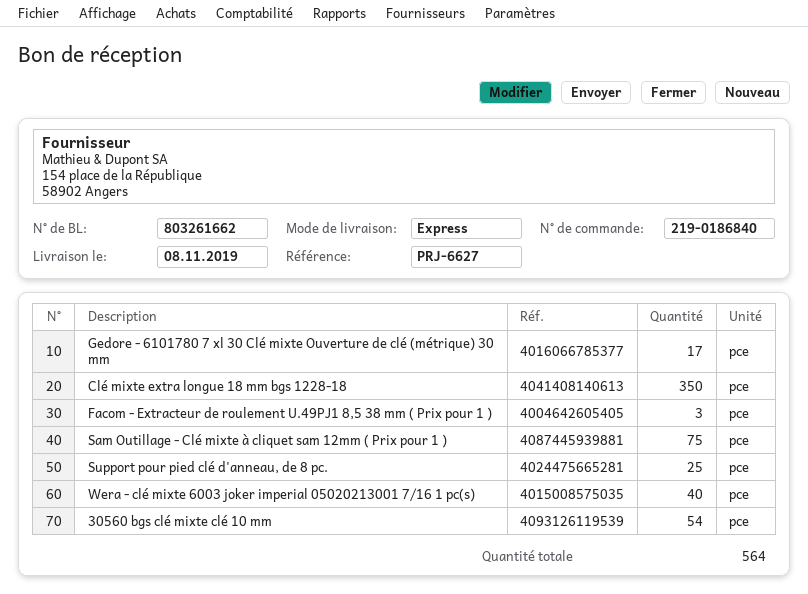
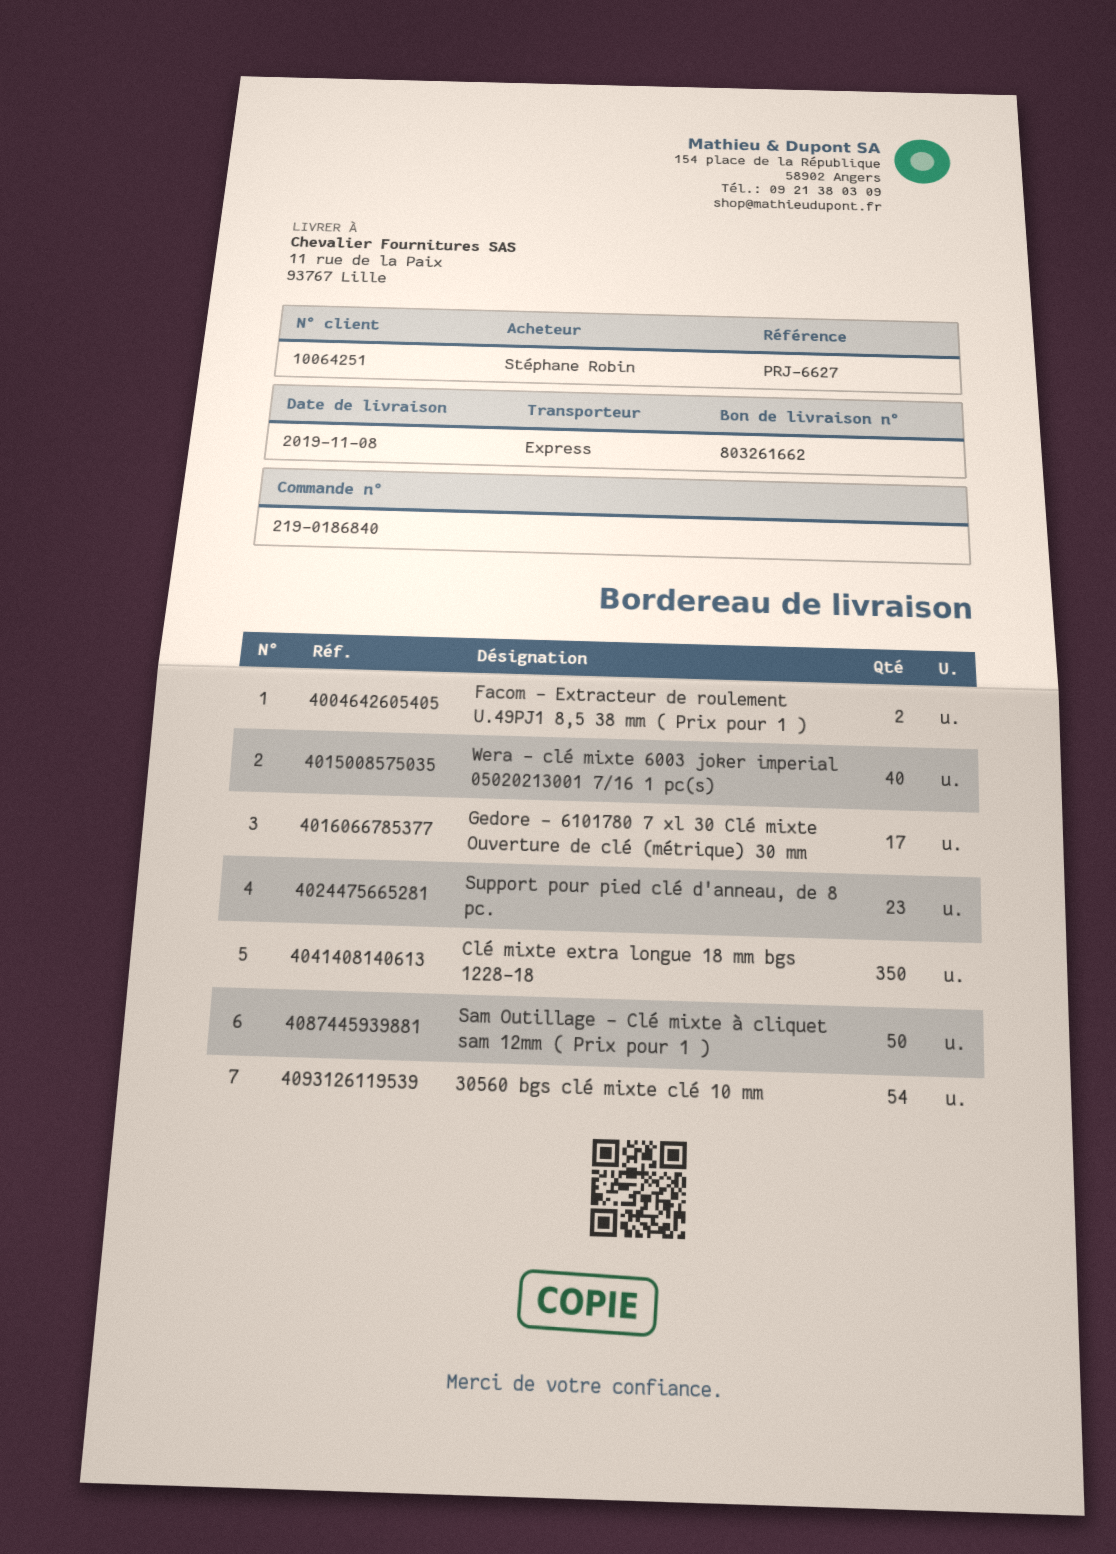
Facom - Extracteur de roulement U.49PJ1 8,5 38 mm ( Prix pour 1 ): 3 -> 2
Sam Outillage - Clé mixte à cliquet sam 12mm ( Prix pour 1 ): 75 -> 50
Support pour pied clé d'anneau, de 8 pc.: 25 -> 23

